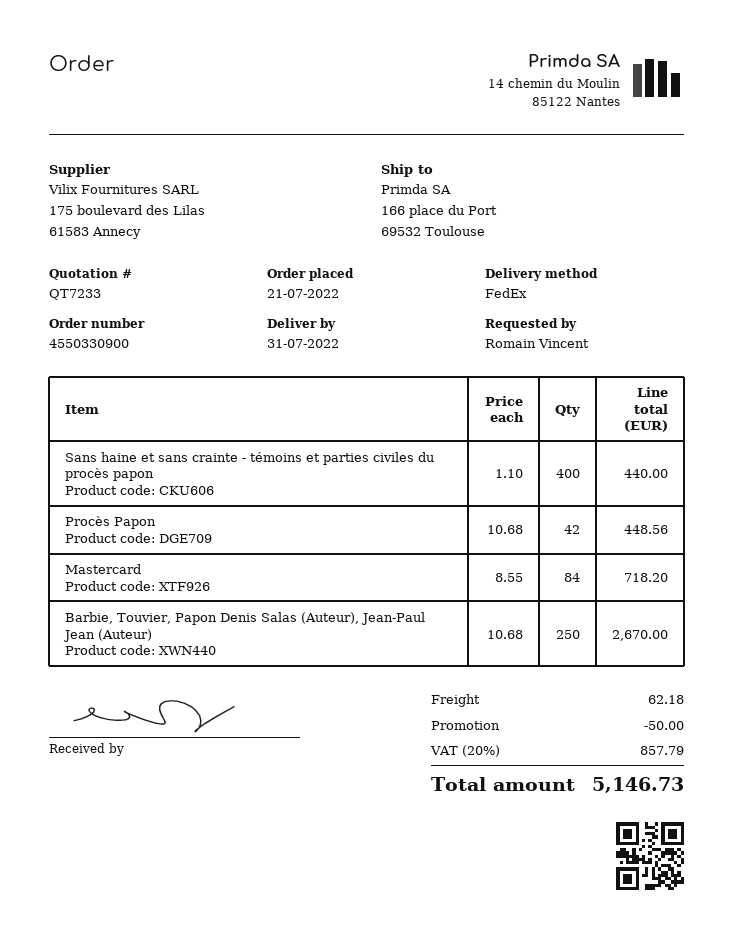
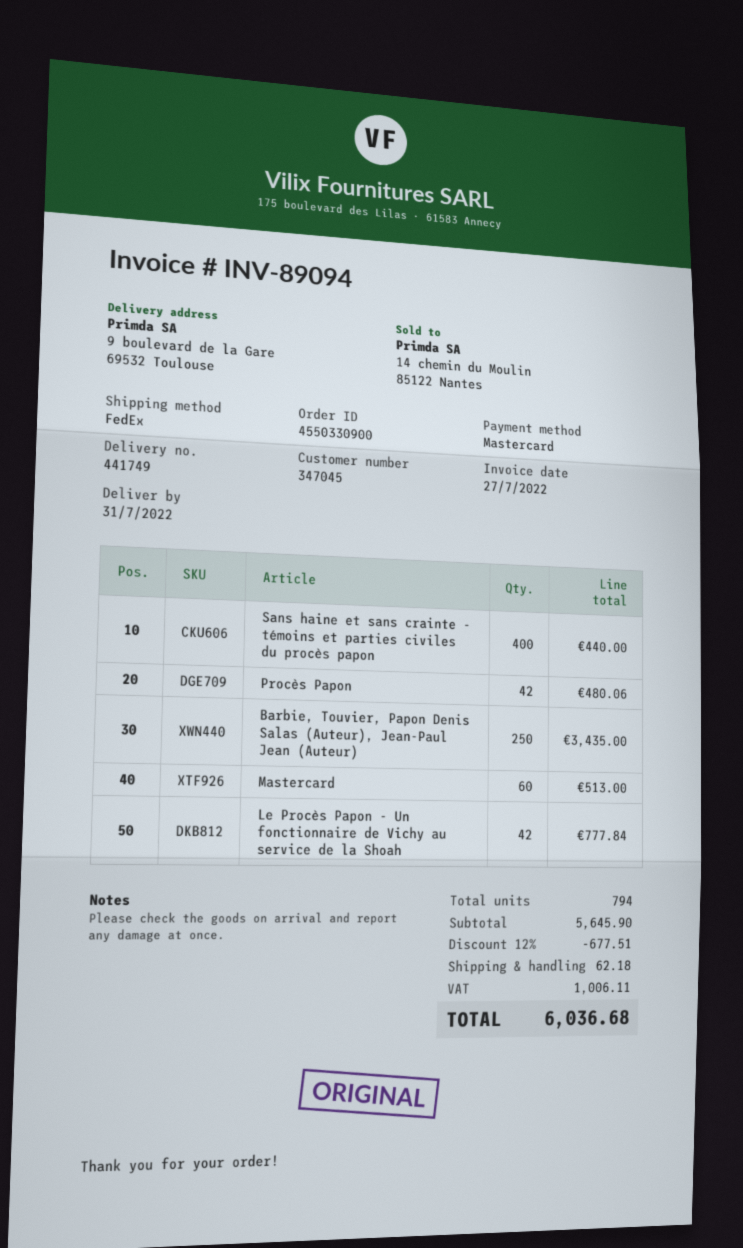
ship to: 166 place du Port, 69532 Toulouse -> 9 boulevard de la Gare, 69532 Toulouse
Procès Papon: 42 for 448.56 -> 42 for 480.06
Mastercard: 84 for 718.20 -> 60 for 513.00
Barbie, Touvier, Papon Denis Salas (Auteur), Jean-Paul Jean (Auteur): 250 for 2670.00 -> 250 for 3435.00
Le Procès Papon - Un fonctionnaire de Vichy au service de la Shoah: none -> 42 for 777.84
discount: 50.00 -> 677.51
tax: 857.79 -> 1006.11
total: 5146.73 -> 6036.68

